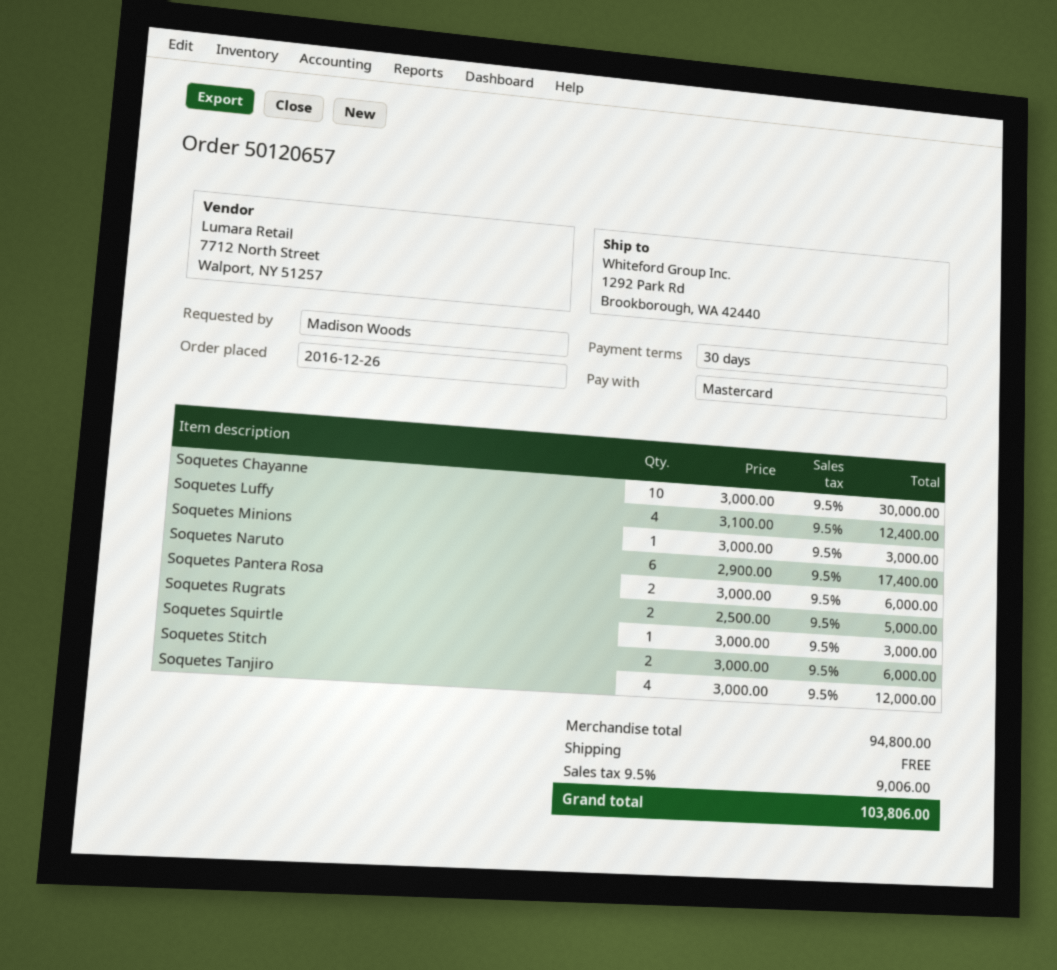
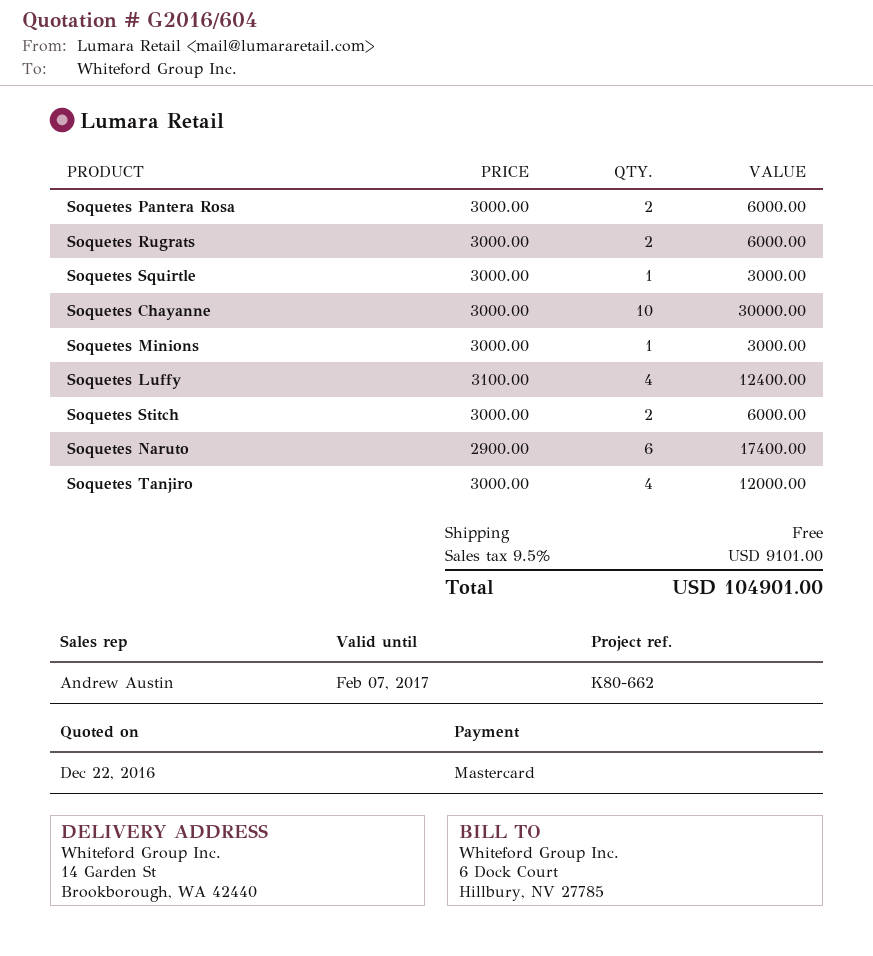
ship to: 1292 Park Rd, Brookborough, WA 42440 -> 14 Garden St, Brookborough, WA 42440
Soquetes Rugrats: 2 x 2500.00 = 5000.00 -> 2 x 3000.00 = 6000.00
tax: 9.5% = 9006.00 -> 9.5% = 9101.00
total: 103806.00 -> 104901.00

